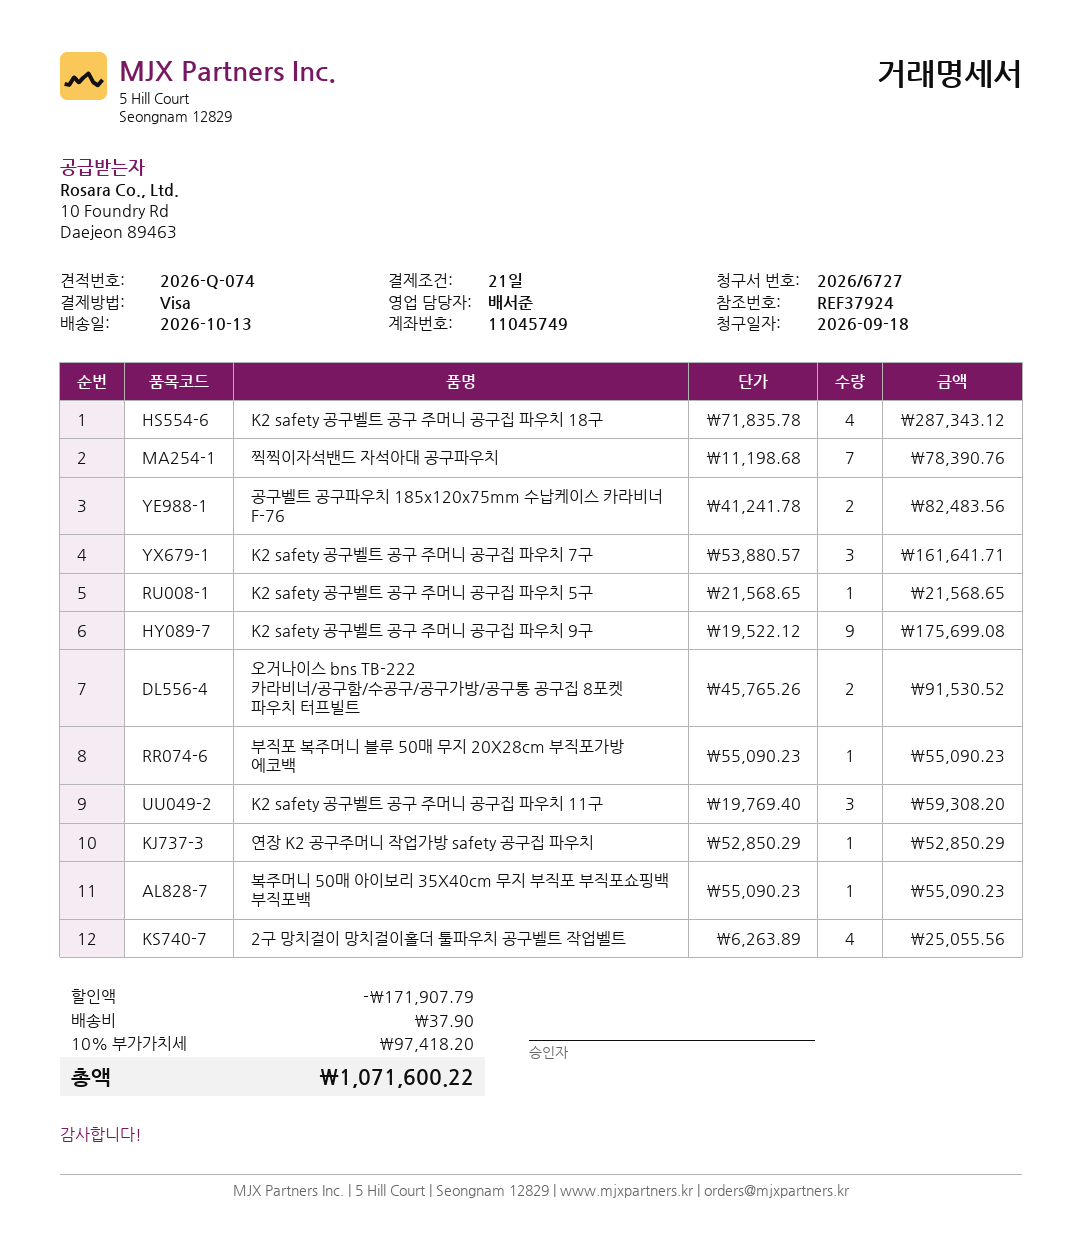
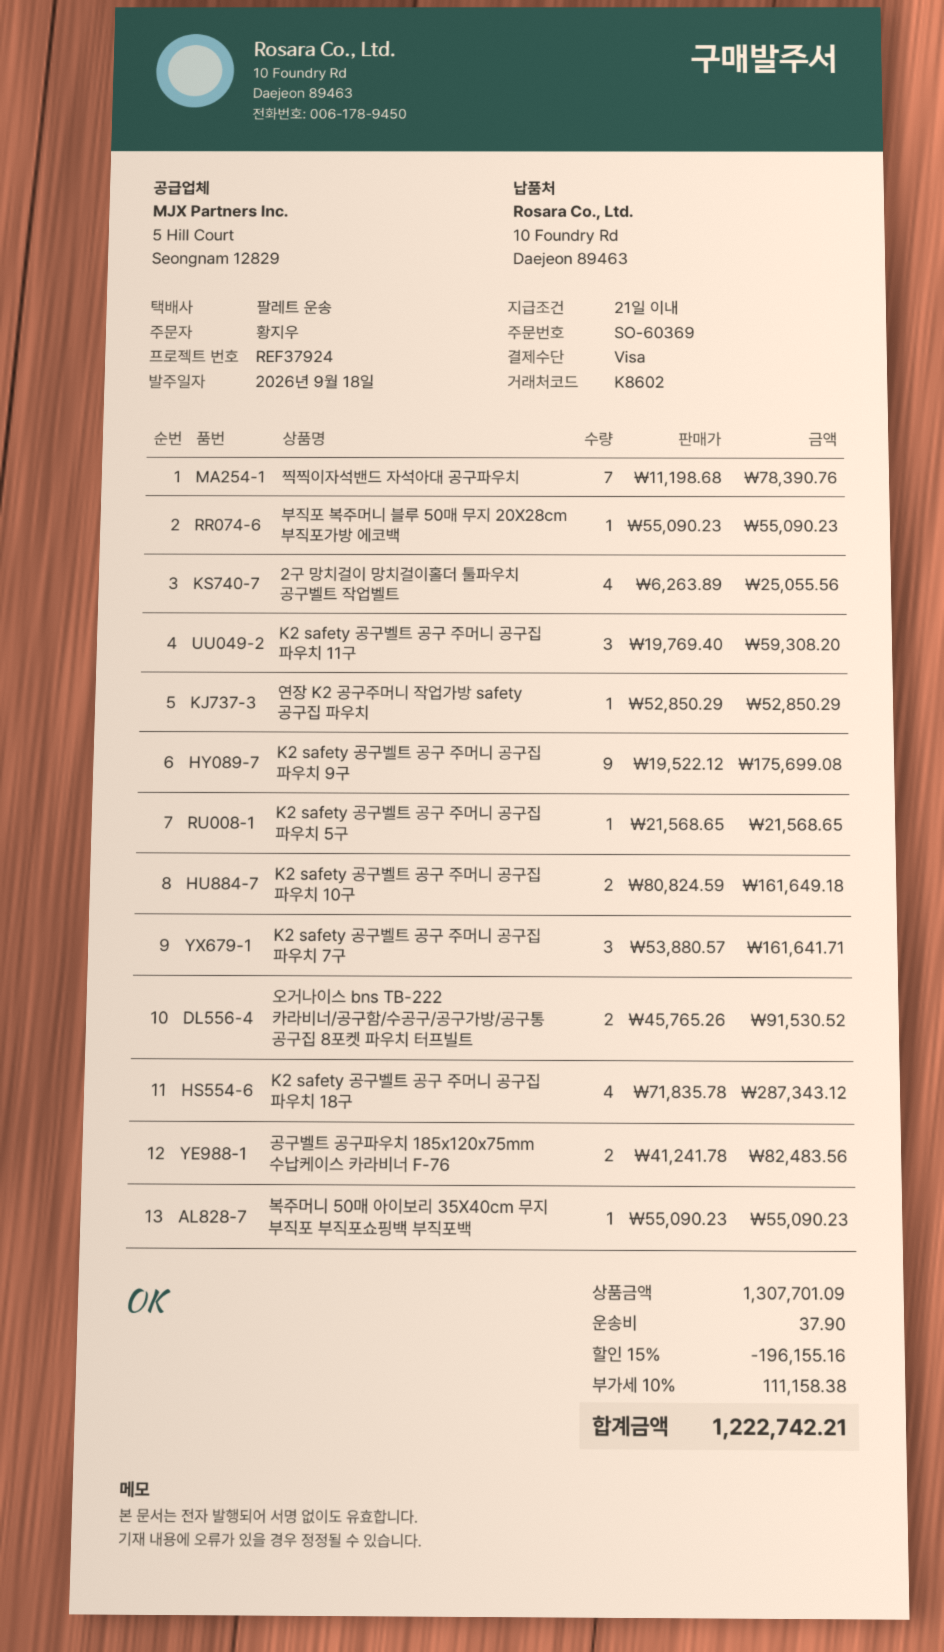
K2 safety 공구벨트 공구 주머니 공구집 파우치 10구: none -> 2 x 80824.59 = 161649.18
discount: 171907.79 -> 196155.16
tax: 10% = 97418.20 -> 10% = 111158.38
total: 1071600.22 -> 1222742.21

